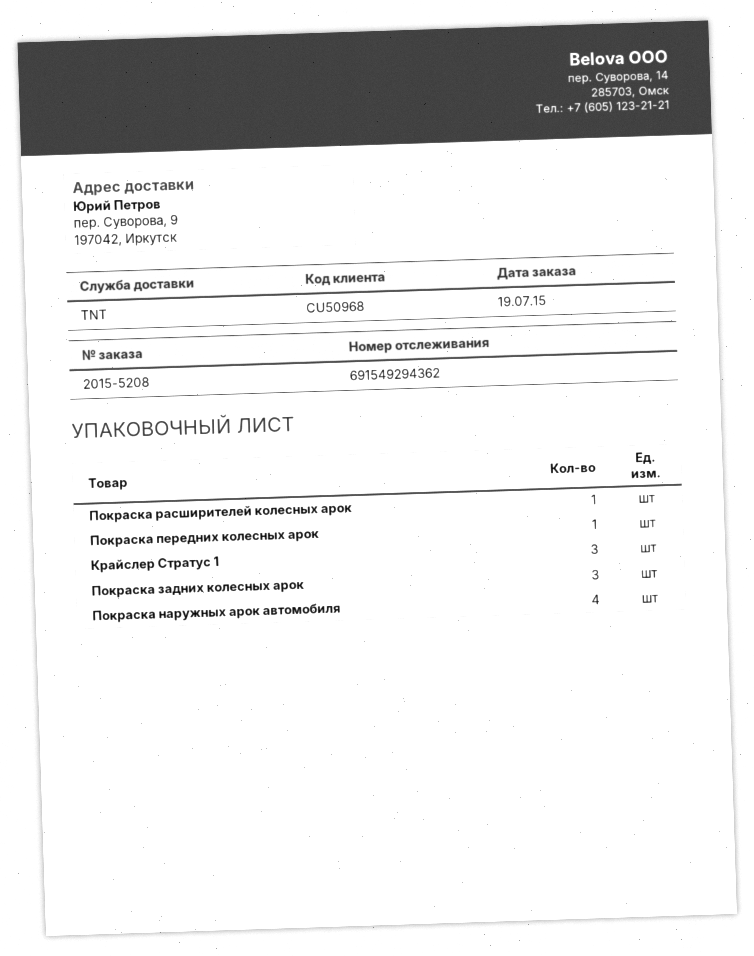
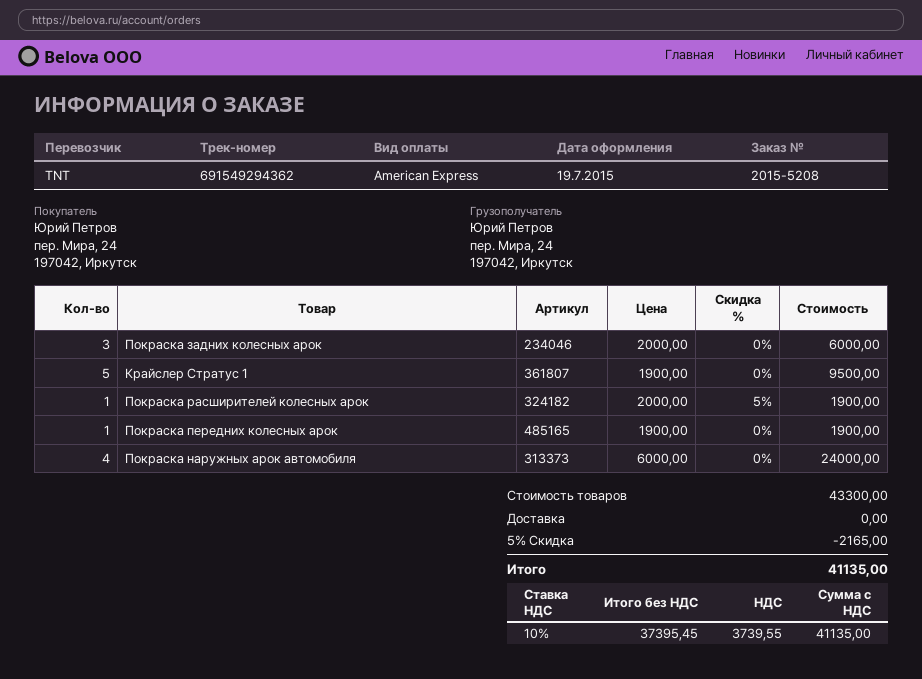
ship to: пер. Суворова, 9, 197042, Иркутск -> пер. Мира, 24, 197042, Иркутск
Крайслер Стратус 1: 3 -> 5

